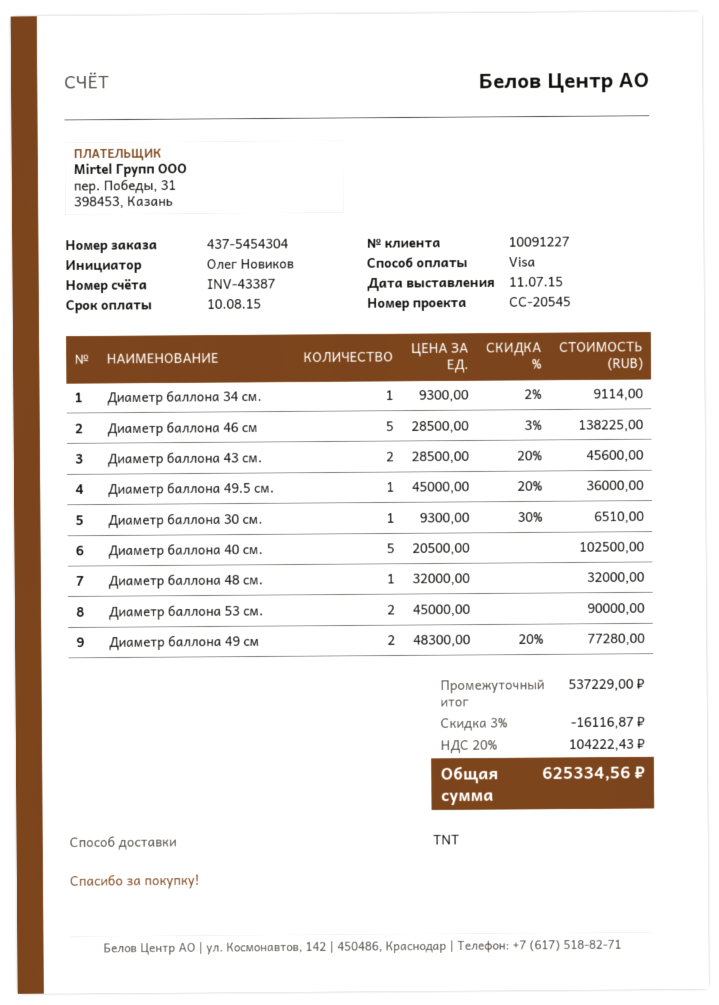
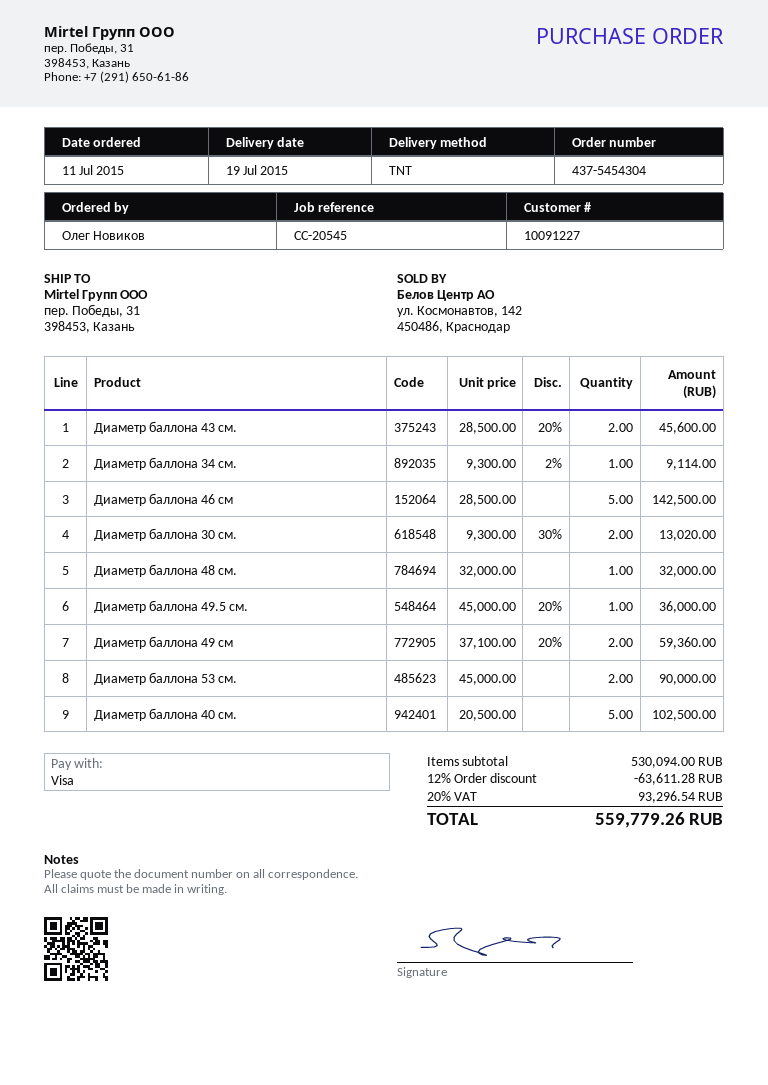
Диаметр баллона 46 см: 5 x 28500.00 - 3% = 138225.00 -> 5 x 28500.00 = 142500.00
Диаметр баллона 30 см.: 1 x 9300.00 - 30% = 6510.00 -> 2 x 9300.00 - 30% = 13020.00
Диаметр баллона 49 см: 2 x 48300.00 - 20% = 77280.00 -> 2 x 37100.00 - 20% = 59360.00
subtotal: 537229.00 -> 530094.00
discount: 3% = 16116.87 -> 12% = 63611.28
tax: 20% = 104222.43 -> 20% = 93296.54
total: 625334.56 -> 559779.26

